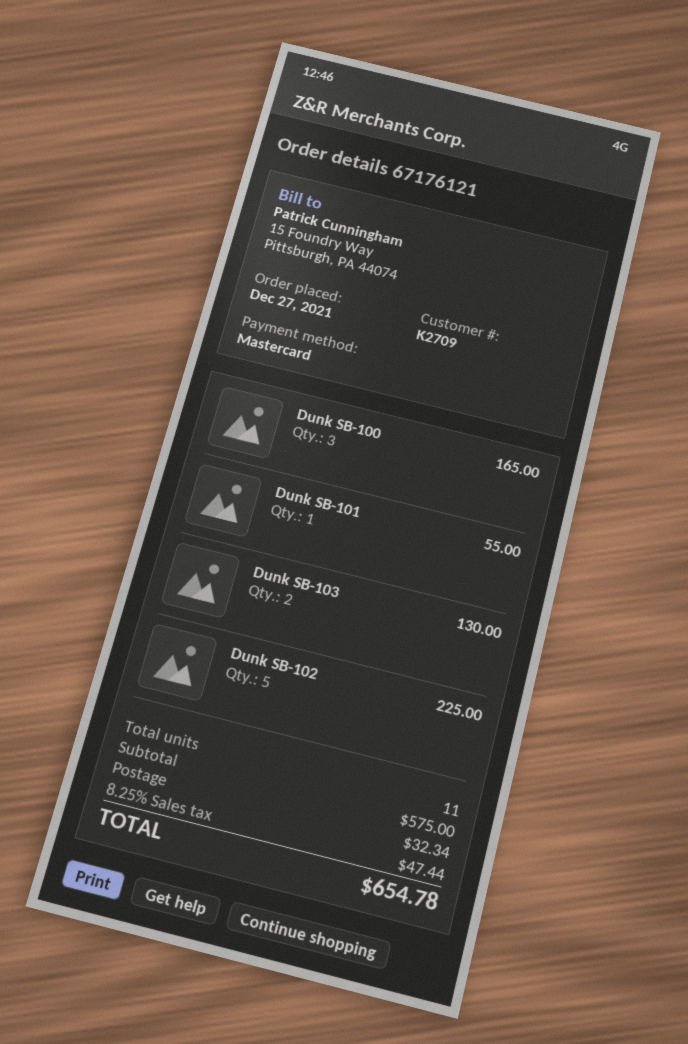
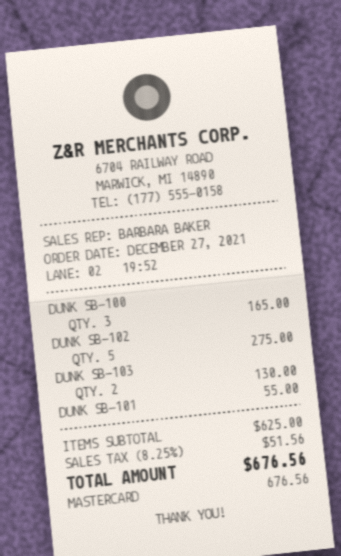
Dunk SB-102: 5 for 225.00 -> 5 for 275.00
subtotal: 575.00 -> 625.00
shipping: 32.34 -> none
tax: 8.25% = 47.44 -> 8.25% = 51.56
total: 654.78 -> 676.56

